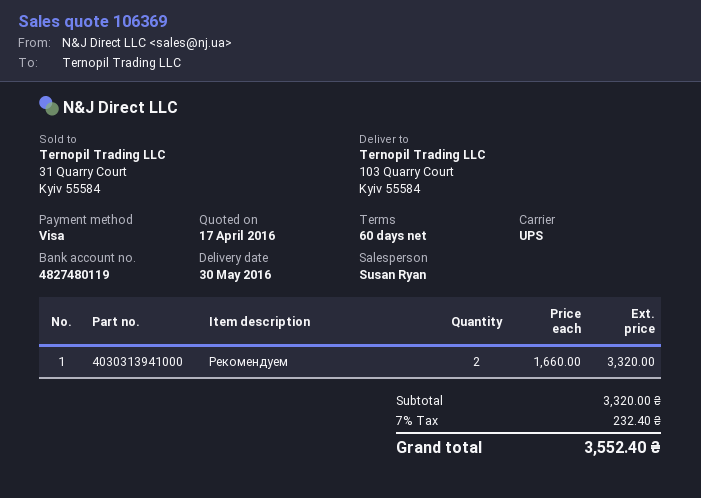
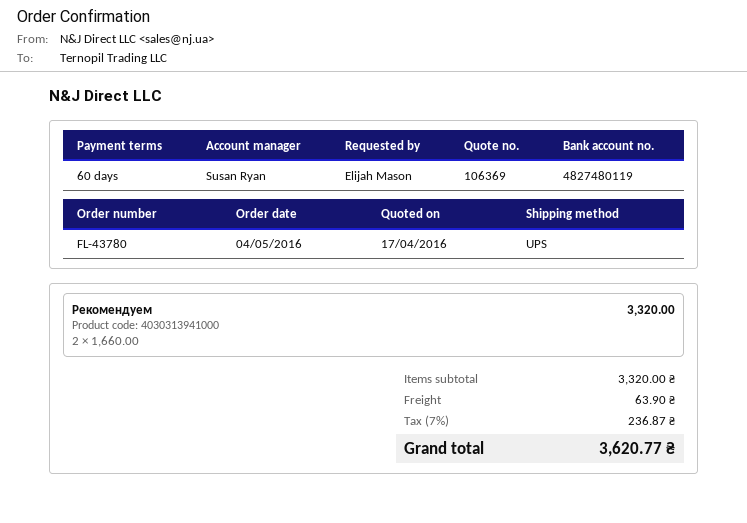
shipping: none -> 63.90
tax: 7% = 232.40 -> 7% = 236.87
total: 3552.40 -> 3620.77

